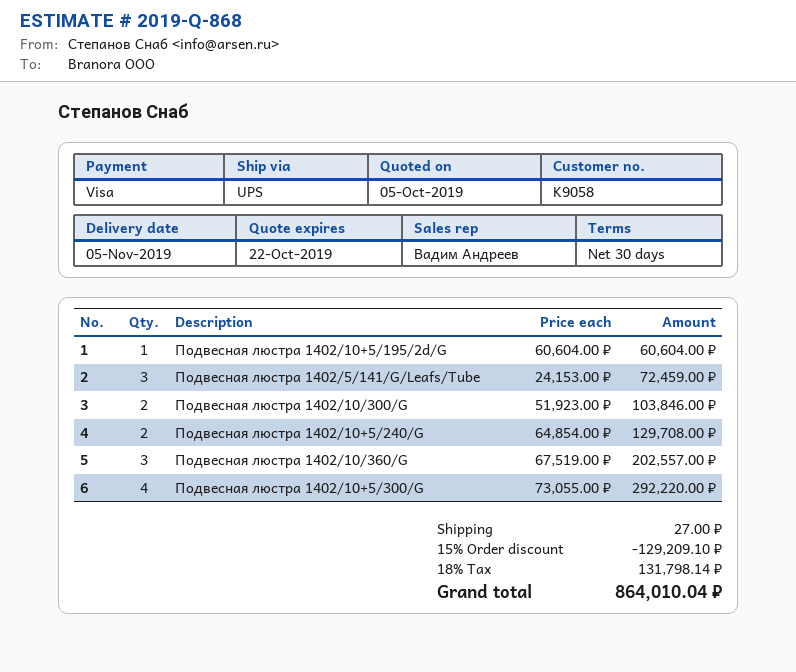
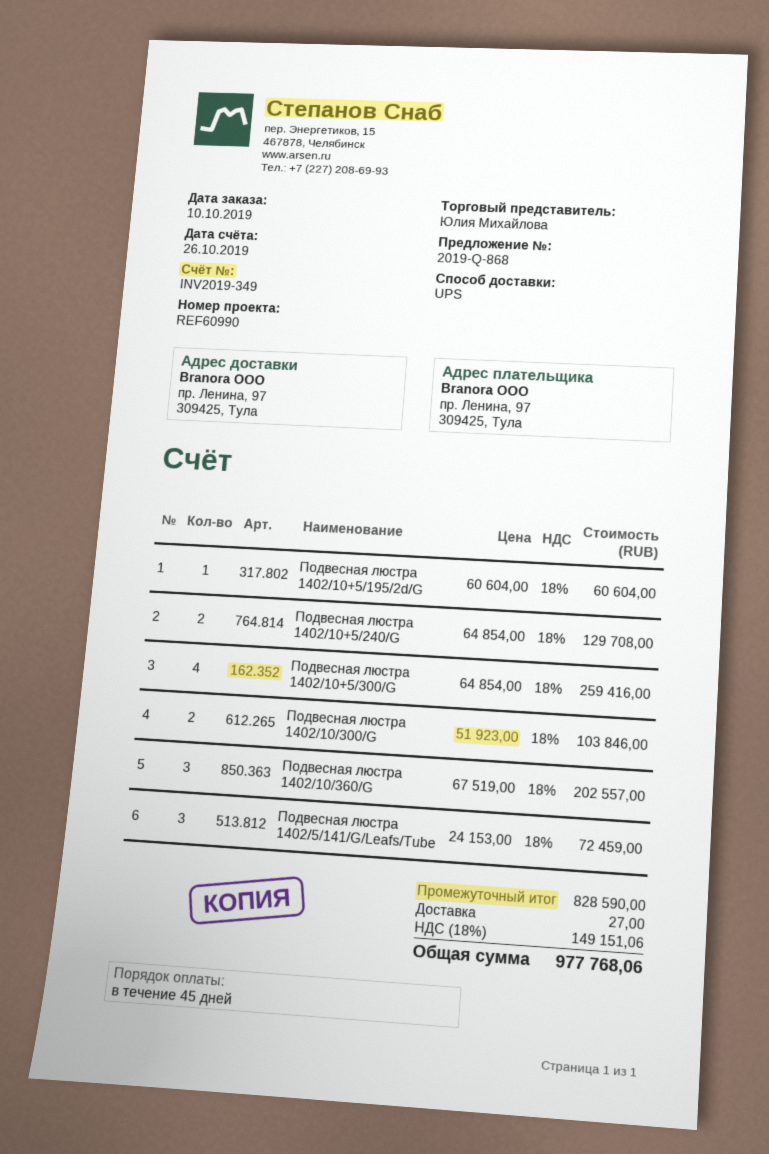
payment terms: 30 days -> 45 days
sales rep: Вадим Андреев -> Юлия Михайлова
Подвесная люстра 1402/10+5/300/G: 4 x 73055.00 = 292220.00 -> 4 x 64854.00 = 259416.00
discount: 15% = 129209.10 -> none
tax: 18% = 131798.14 -> 18% = 149151.06
total: 864010.04 -> 977768.06

